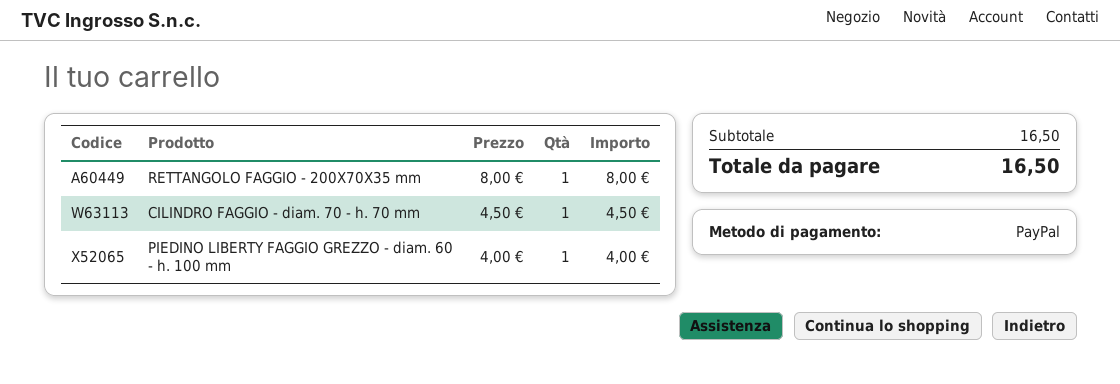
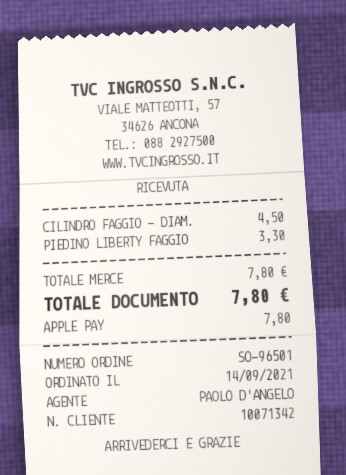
payment method: PayPal -> Apple Pay
RETTANGOLO FAGGIO - 200X70X35 mm: 1 x 8.00 = 8.00 -> none
PIEDINO LIBERTY FAGGIO GREZZO - diam. 60 - h. 100 mm: 1 x 4.00 = 4.00 -> 1 x 3.30 = 3.30
subtotal: 16.50 -> 7.80
total: 16.50 -> 7.80

